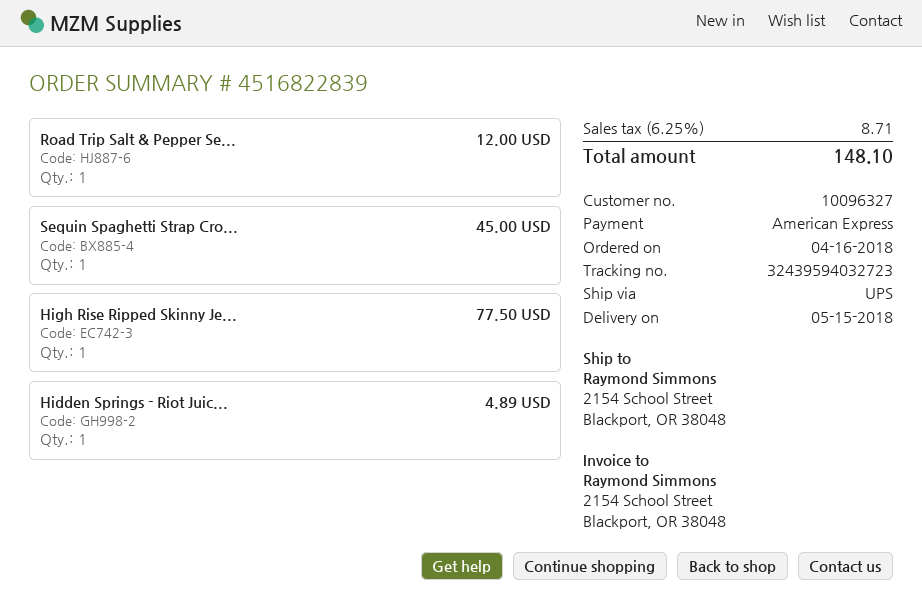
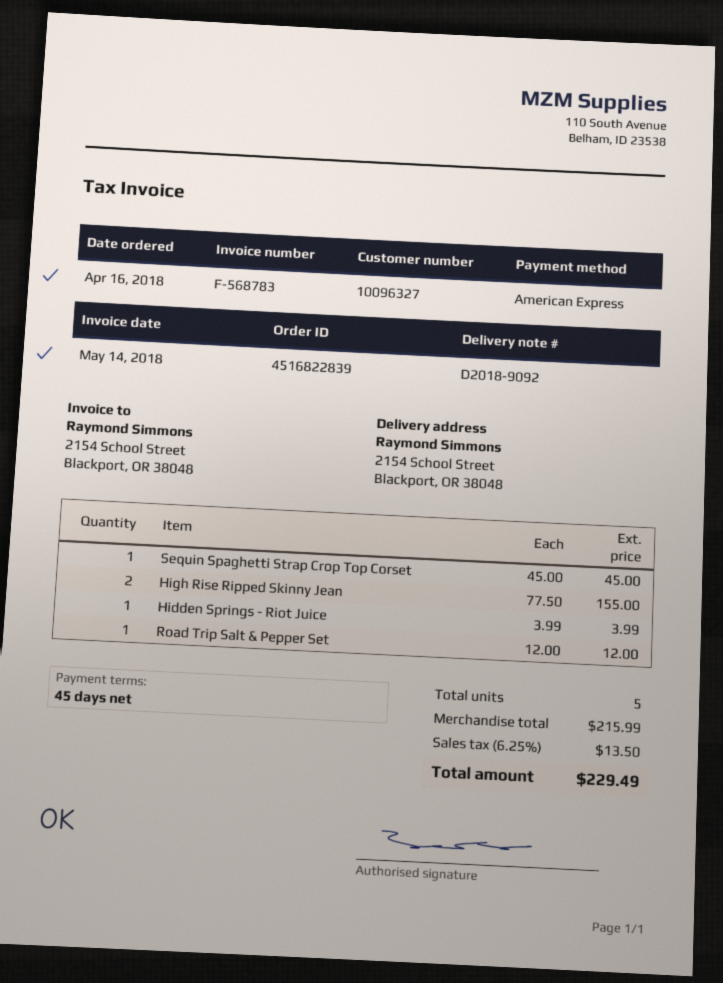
High Rise Ripped Skinny Je...: 1 for 77.50 -> 2 for 155.00
Hidden Springs - Riot Juic...: 1 for 4.89 -> 1 for 3.99
tax: 6.25% = 8.71 -> 6.25% = 13.50
total: 148.10 -> 229.49

